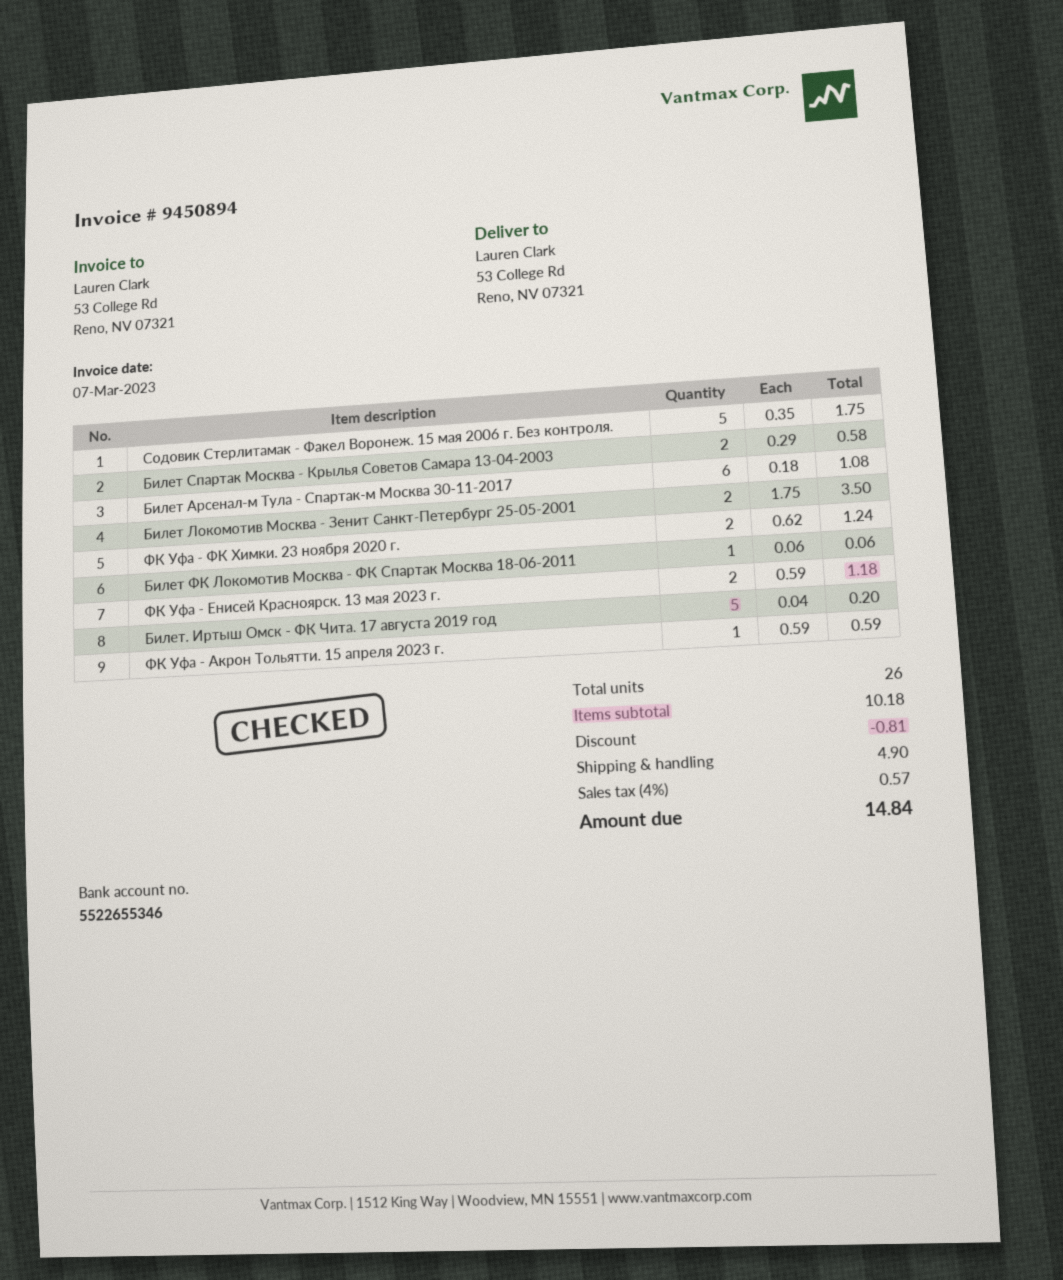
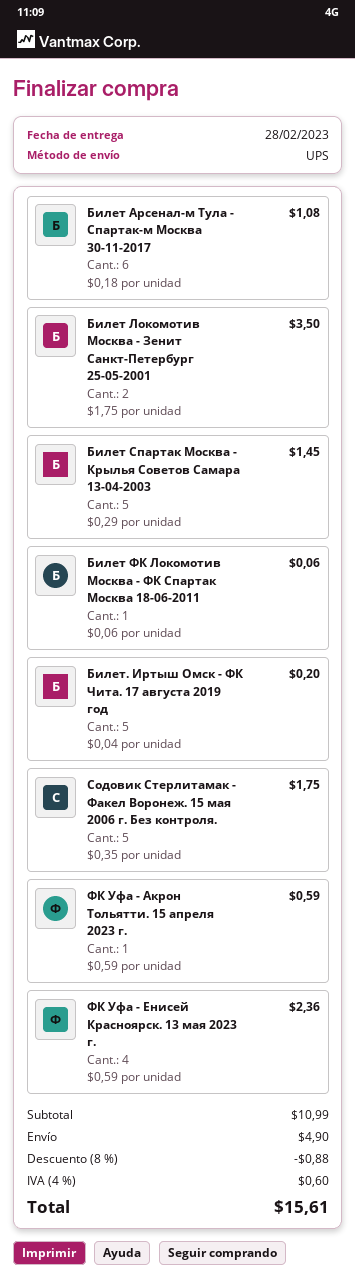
Билет Спартак Москва - Крылья Советов Самара 13-04-2003: 2 x 0.29 = 0.58 -> 5 x 0.29 = 1.45
ФК Уфа - ФК Химки. 23 ноября 2020 г.: 2 x 0.62 = 1.24 -> none
ФК Уфа - Енисей Красноярск. 13 мая 2023 г.: 2 x 0.59 = 1.18 -> 4 x 0.59 = 2.36
subtotal: 10.18 -> 10.99
discount: 0.81 -> 0.88
tax: 4% = 0.57 -> 4% = 0.60
total: 14.84 -> 15.61

